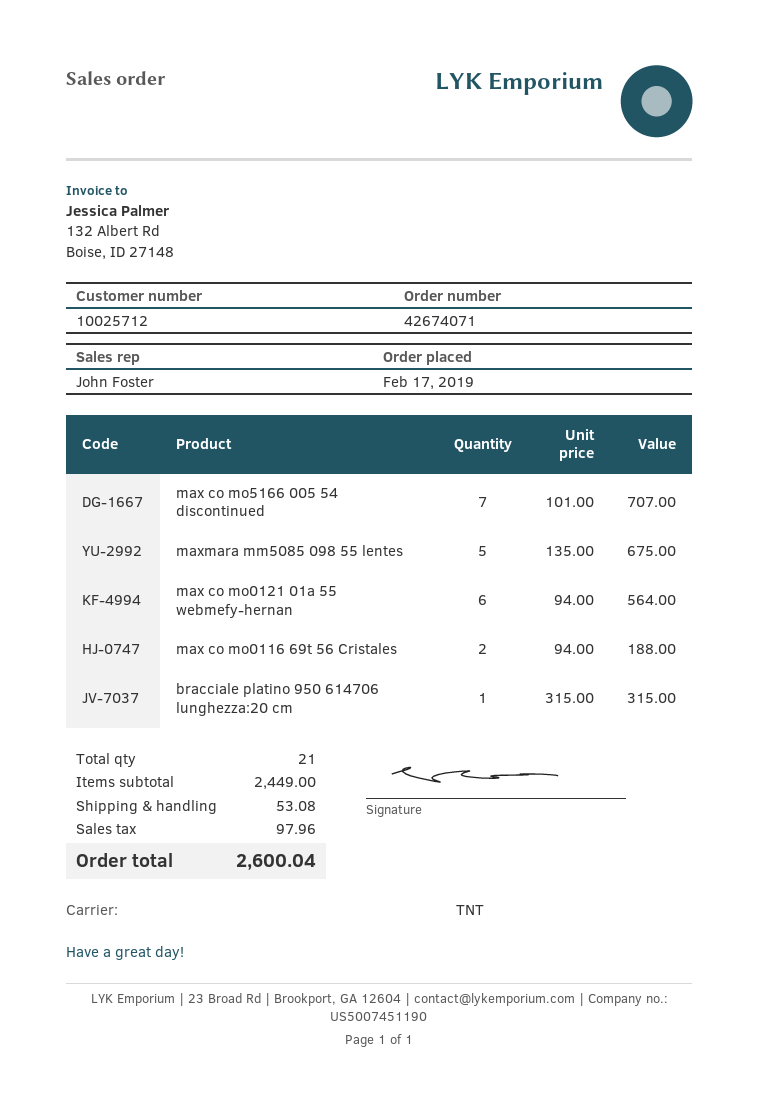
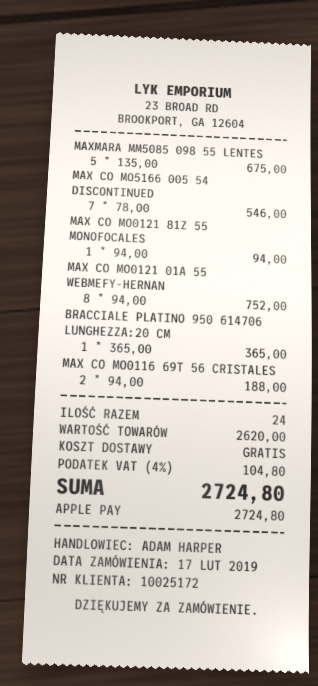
customer number: 10025712 -> 10025172
sales rep: John Foster -> ADAM HARPER
max co mo5166 005 54 discontinued: 7 x 101.00 = 707.00 -> 7 x 78.00 = 546.00
max co mo0121 01a 55 webmefy-hernan: 6 x 94.00 = 564.00 -> 8 x 94.00 = 752.00
bracciale platino 950 614706 lunghezza:20 cm: 1 x 315.00 = 315.00 -> 1 x 365.00 = 365.00
MAX CO MO0121 81Z 55 MONOFOCALES: none -> 1 x 94.00 = 94.00
total quantity: 21 -> 24
subtotal: 2449.00 -> 2620.00
shipping: 53.08 -> 0.00
tax: 97.96 -> 104.80
total: 2600.04 -> 2724.80

